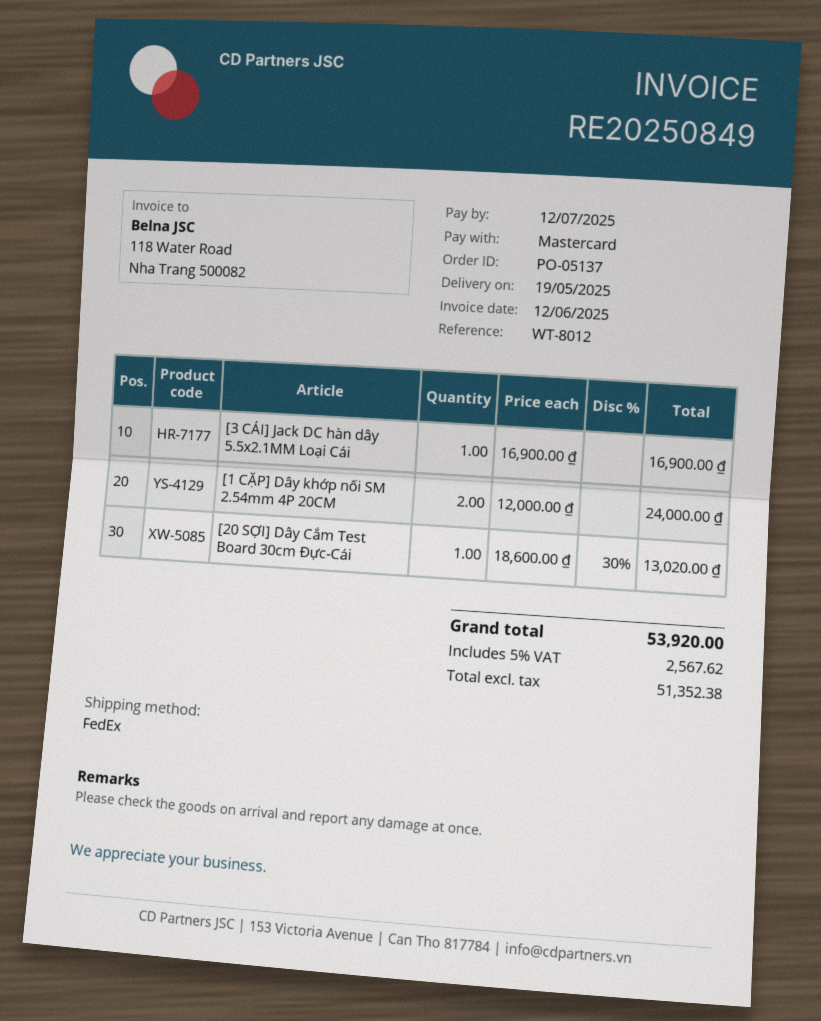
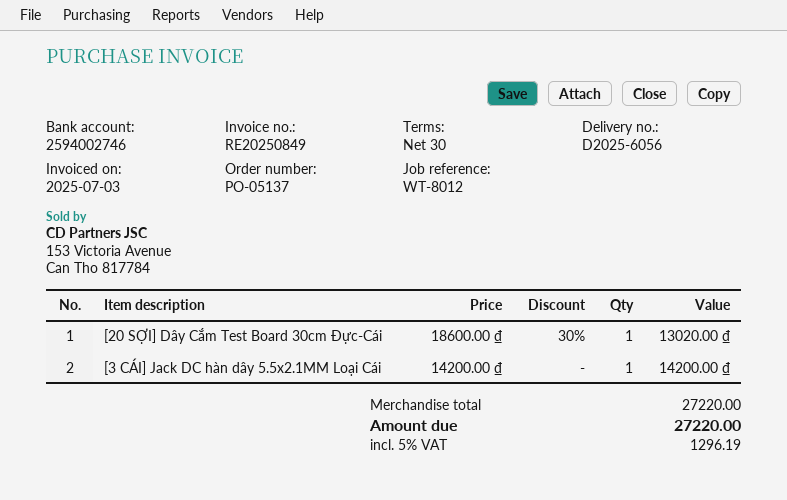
invoice date: 2025-06-12 -> 2025-07-03
[3 CÁI] Jack DC hàn dây 5.5x2.1MM Loại Cái: 1 x 16900.00 = 16900.00 -> 1 x 14200.00 = 14200.00
[1 CẶP] Dây khớp nối SM 2.54mm 4P 20CM: 2 x 12000.00 = 24000.00 -> none
tax: 5% = 2567.62 -> 5% = 1296.19
total: 53920.00 -> 27220.00

